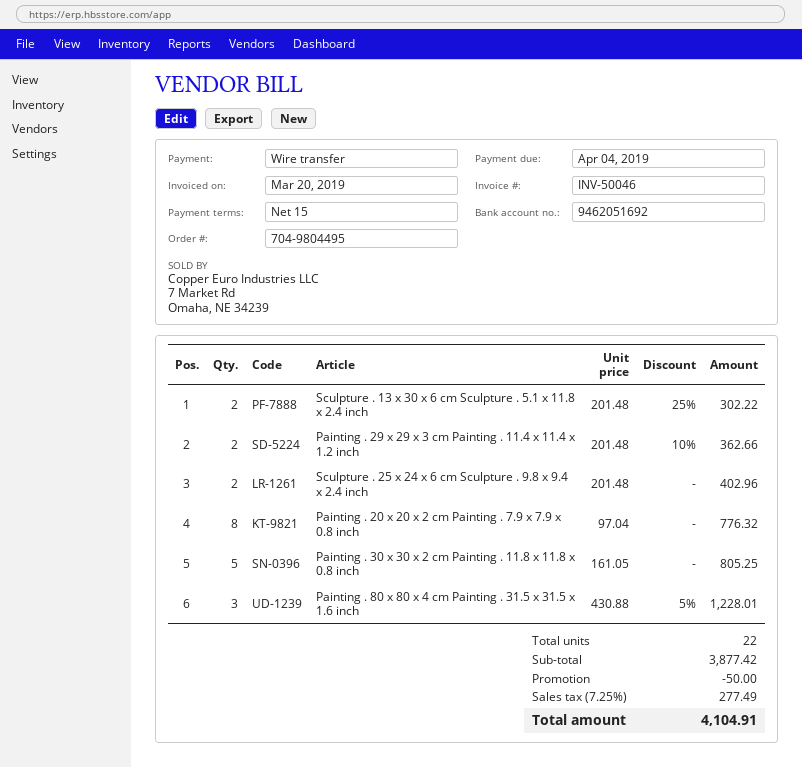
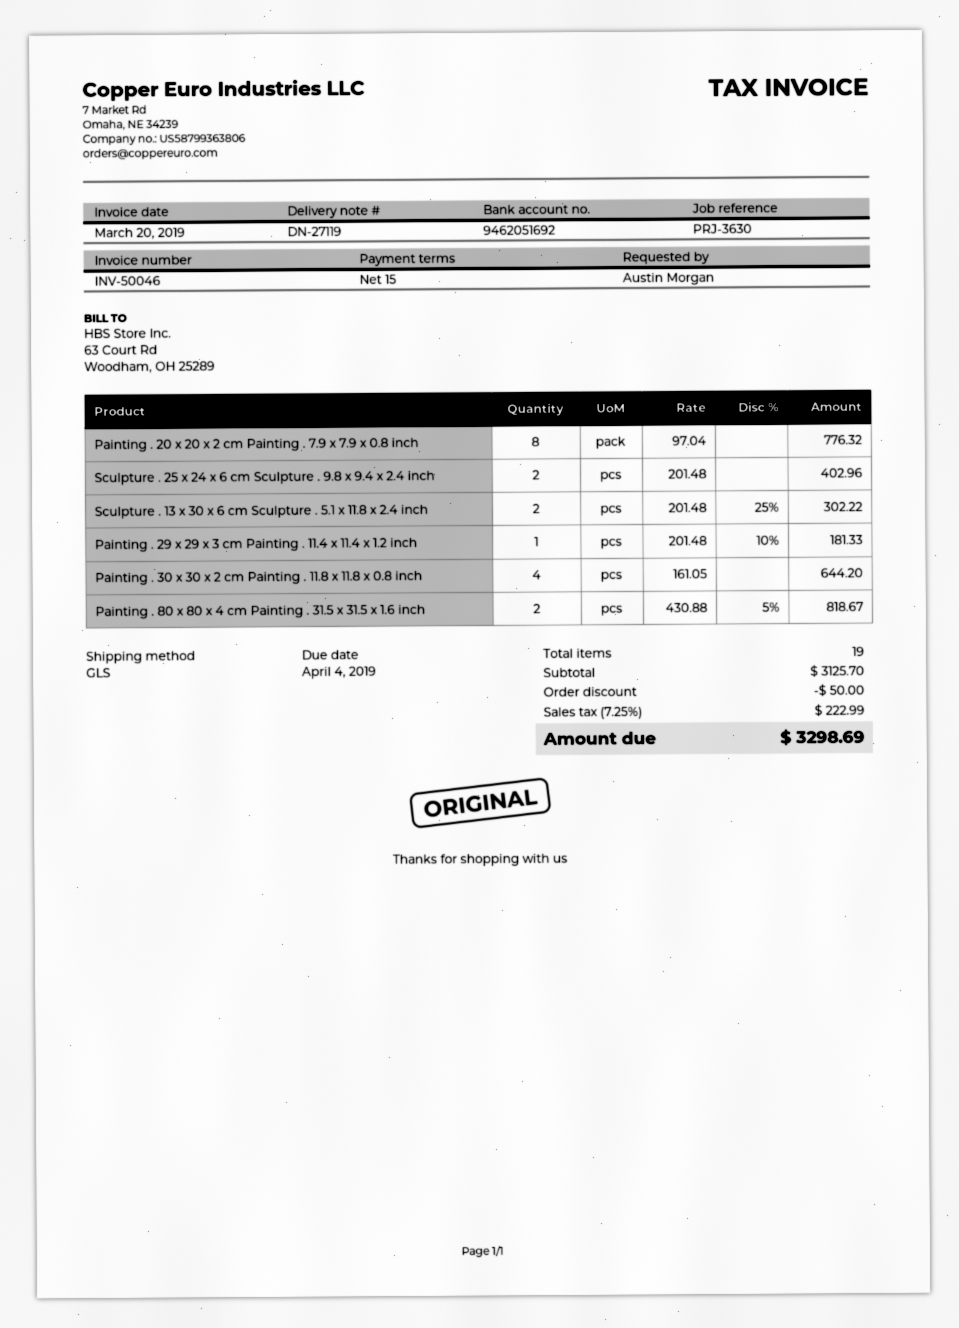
Painting . 29 x 29 x 3 cm Painting . 11.4 x 11.4 x 1.2 inch: 2 x 201.48 - 10% = 362.66 -> 1 x 201.48 - 10% = 181.33
Painting . 30 x 30 x 2 cm Painting . 11.8 x 11.8 x 0.8 inch: 5 x 161.05 = 805.25 -> 4 x 161.05 = 644.20
Painting . 80 x 80 x 4 cm Painting . 31.5 x 31.5 x 1.6 inch: 3 x 430.88 - 5% = 1228.01 -> 2 x 430.88 - 5% = 818.67
total quantity: 22 -> 19
subtotal: 3877.42 -> 3125.70
tax: 7.25% = 277.49 -> 7.25% = 222.99
total: 4104.91 -> 3298.69

